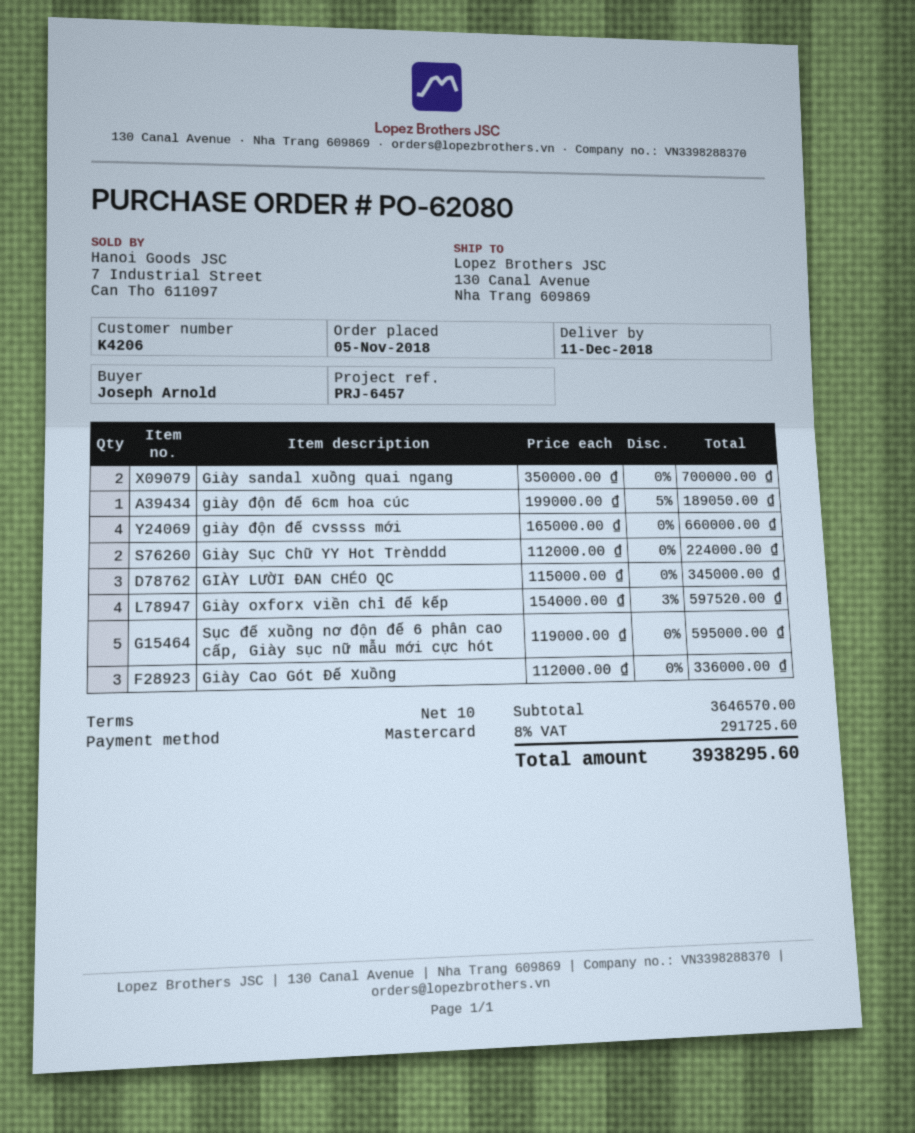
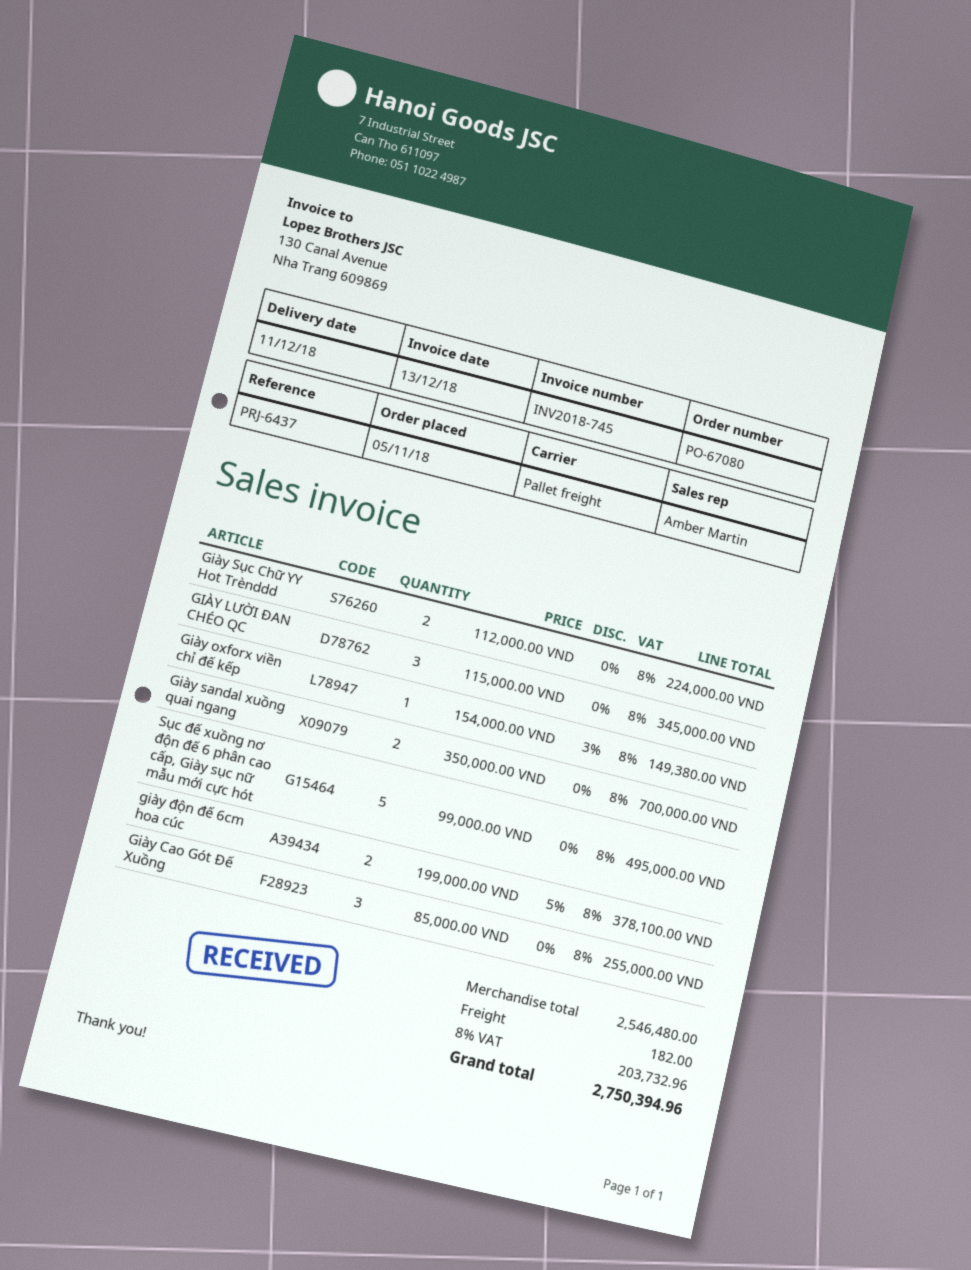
order number: PO-62080 -> PO-67080
reference: PRJ-6457 -> PRJ-6437
giày độn đế 6cm hoa cúc: 1 x 199000.00 - 5% = 189050.00 -> 2 x 199000.00 - 5% = 378100.00
giày độn đế cvssss mới: 4 x 165000.00 = 660000.00 -> none
Giày oxforx viền chỉ đế kếp: 4 x 154000.00 - 3% = 597520.00 -> 1 x 154000.00 - 3% = 149380.00
Sục đế xuồng nơ độn đế 6 phân cao cấp, Giày sục nữ mẫu mới cực hót: 5 x 119000.00 = 595000.00 -> 5 x 99000.00 = 495000.00
Giày Cao Gót Đế Xuồng: 3 x 112000.00 = 336000.00 -> 3 x 85000.00 = 255000.00
subtotal: 3646570.00 -> 2546480.00
shipping: none -> 182.00
tax: 8% = 291725.60 -> 8% = 203732.96
total: 3938295.60 -> 2750394.96

